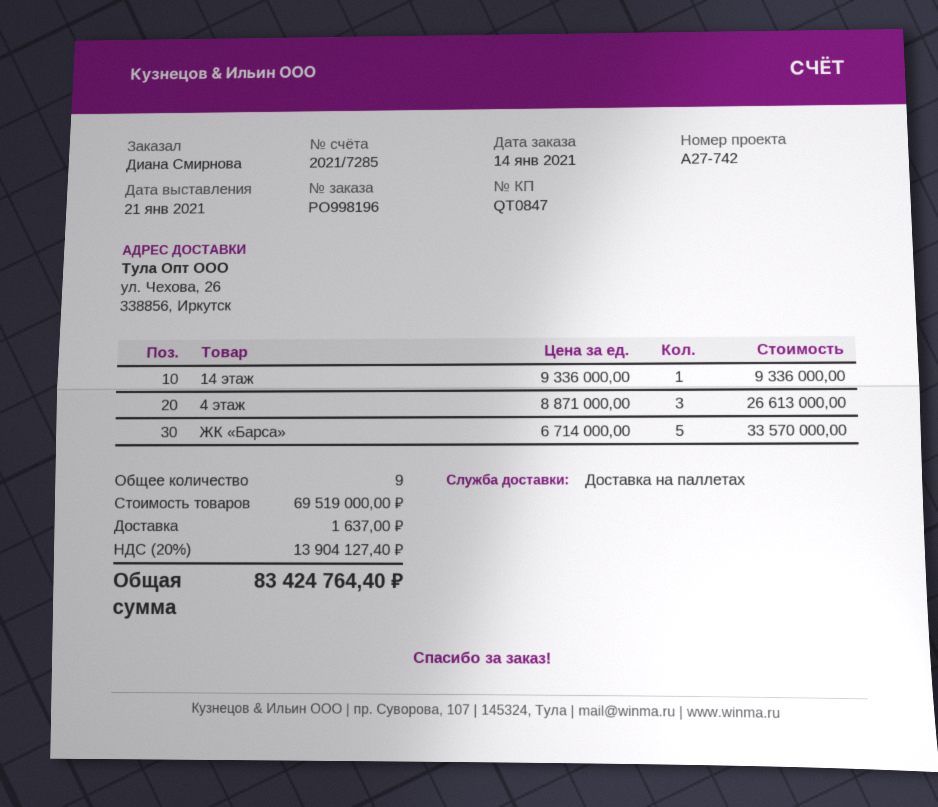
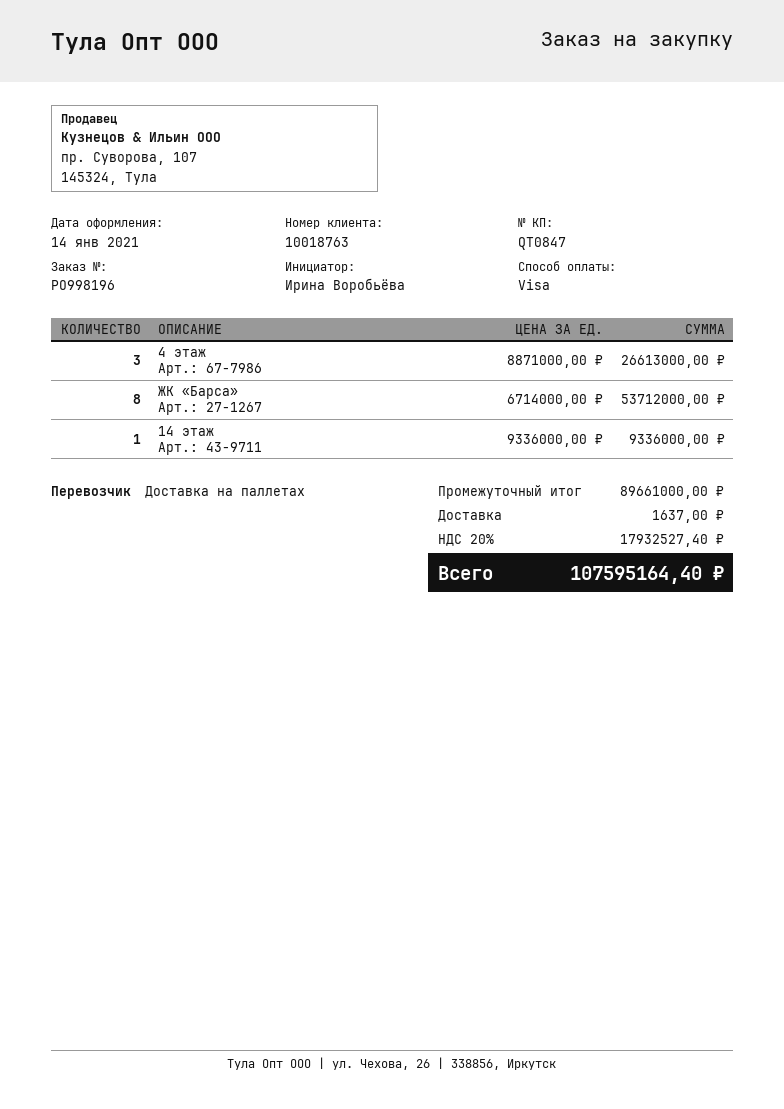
ordered by: Диана Смирнова -> Ирина Воробьёва
ЖК «Барса»: 5 x 6714000.00 = 33570000.00 -> 8 x 6714000.00 = 53712000.00
subtotal: 69519000.00 -> 89661000.00
tax: 20% = 13904127.40 -> 20% = 17932527.40
total: 83424764.40 -> 107595164.40

